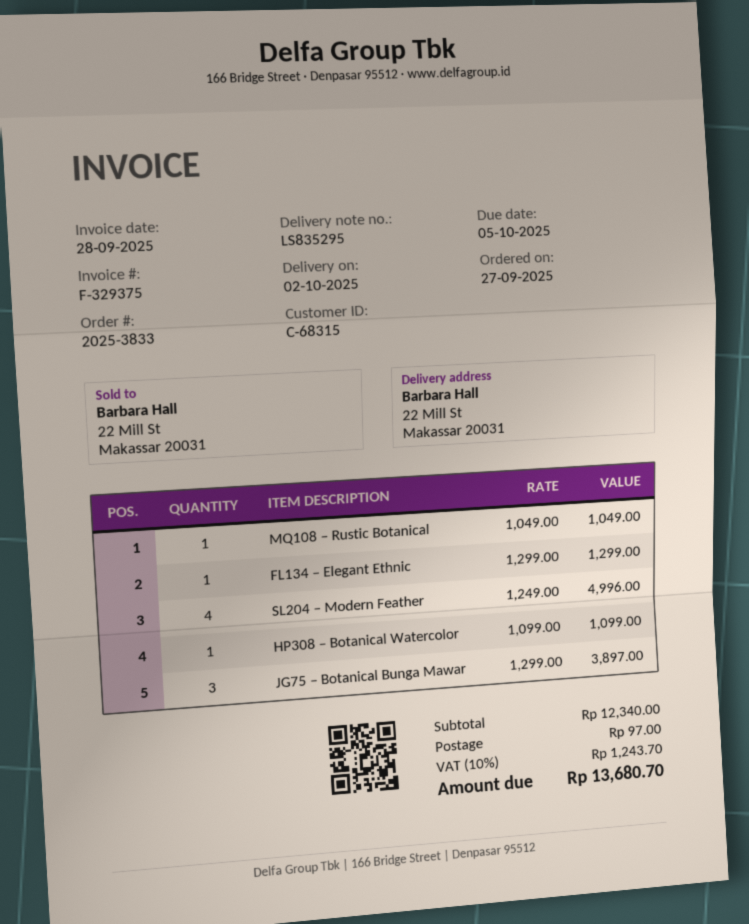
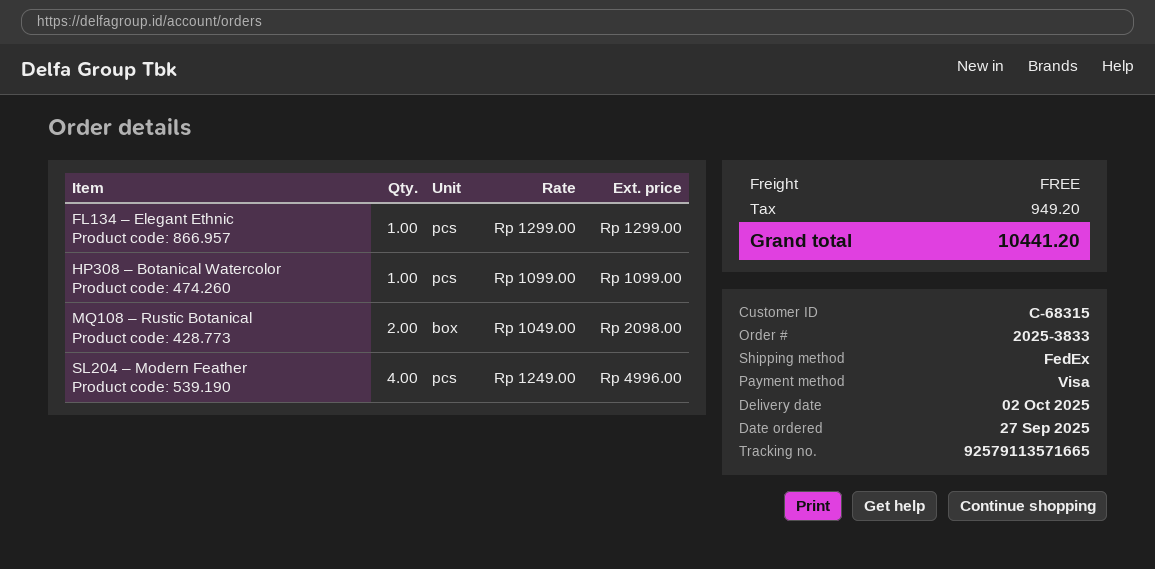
MQ108 – Rustic Botanical: 1 x 1049.00 = 1049.00 -> 2 x 1049.00 = 2098.00
JG75 – Botanical Bunga Mawar: 3 x 1299.00 = 3897.00 -> none
shipping: 97.00 -> 0.00
tax: 1243.70 -> 949.20
total: 13680.70 -> 10441.20

